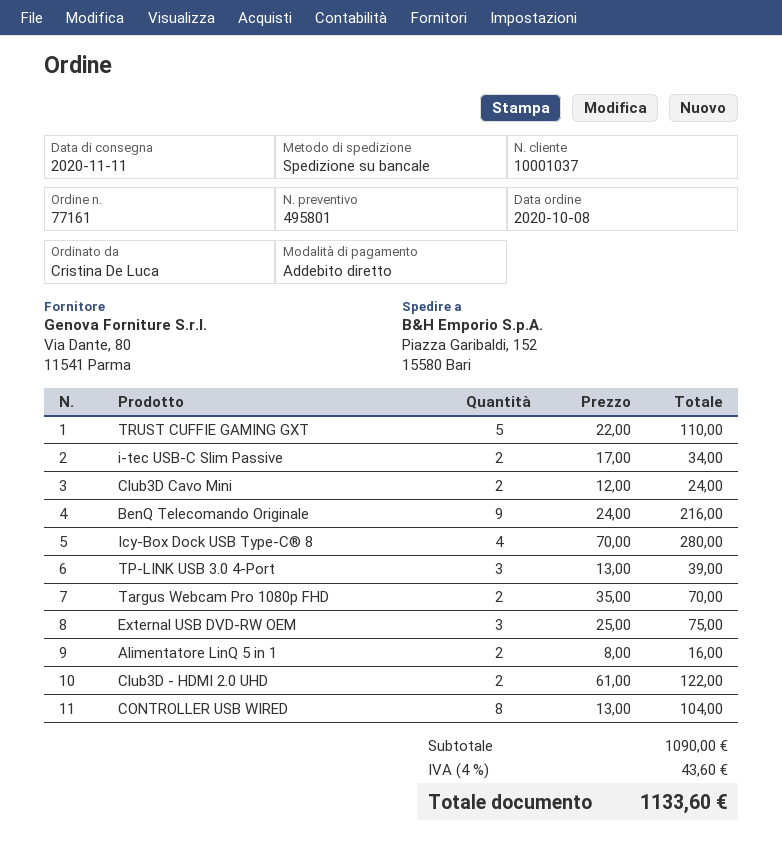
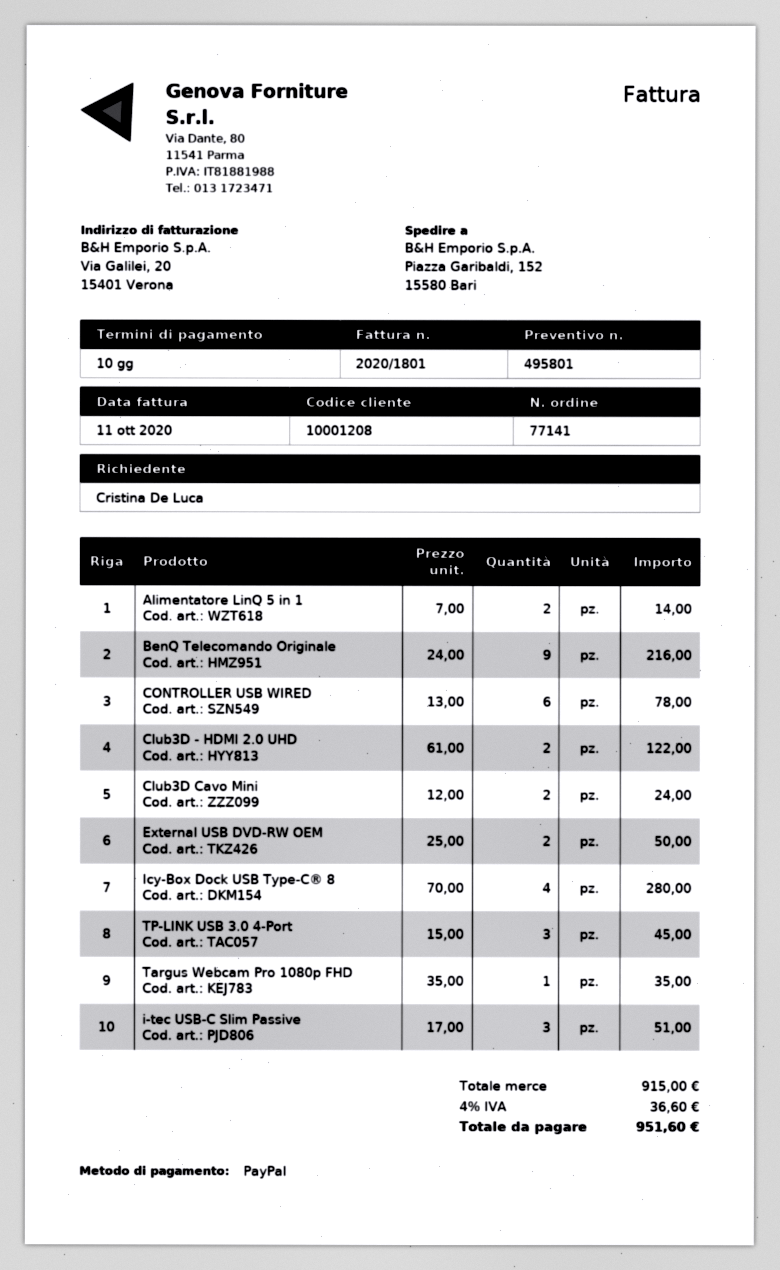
order number: 77161 -> 77141
customer number: 10001037 -> 10001208
payment method: direct debit -> PayPal
TRUST CUFFIE GAMING GXT: 5 x 22.00 = 110.00 -> none
i-tec USB-C Slim Passive: 2 x 17.00 = 34.00 -> 3 x 17.00 = 51.00
TP-LINK USB 3.0 4-Port: 3 x 13.00 = 39.00 -> 3 x 15.00 = 45.00
Targus Webcam Pro 1080p FHD: 2 x 35.00 = 70.00 -> 1 x 35.00 = 35.00
External USB DVD-RW OEM: 3 x 25.00 = 75.00 -> 2 x 25.00 = 50.00
Alimentatore LinQ 5 in 1: 2 x 8.00 = 16.00 -> 2 x 7.00 = 14.00
CONTROLLER USB WIRED: 8 x 13.00 = 104.00 -> 6 x 13.00 = 78.00
subtotal: 1090.00 -> 915.00
tax: 4% = 43.60 -> 4% = 36.60
total: 1133.60 -> 951.60

